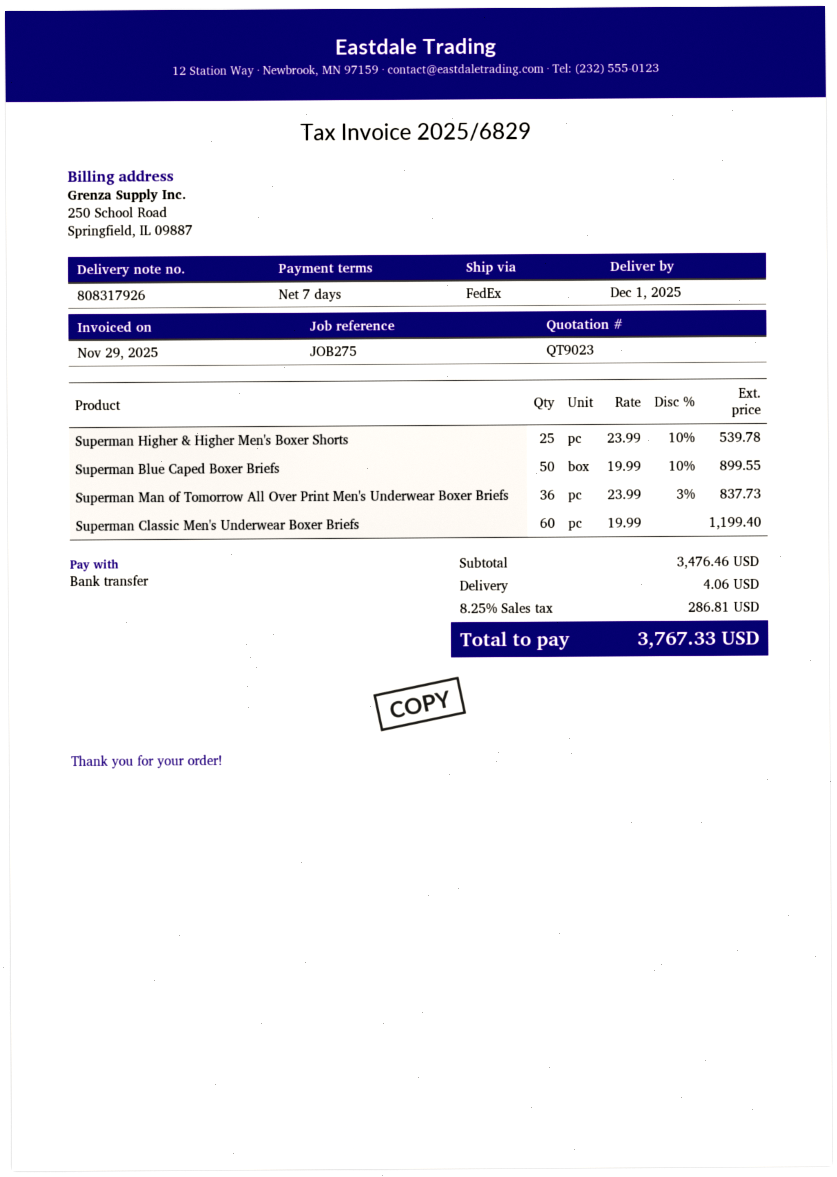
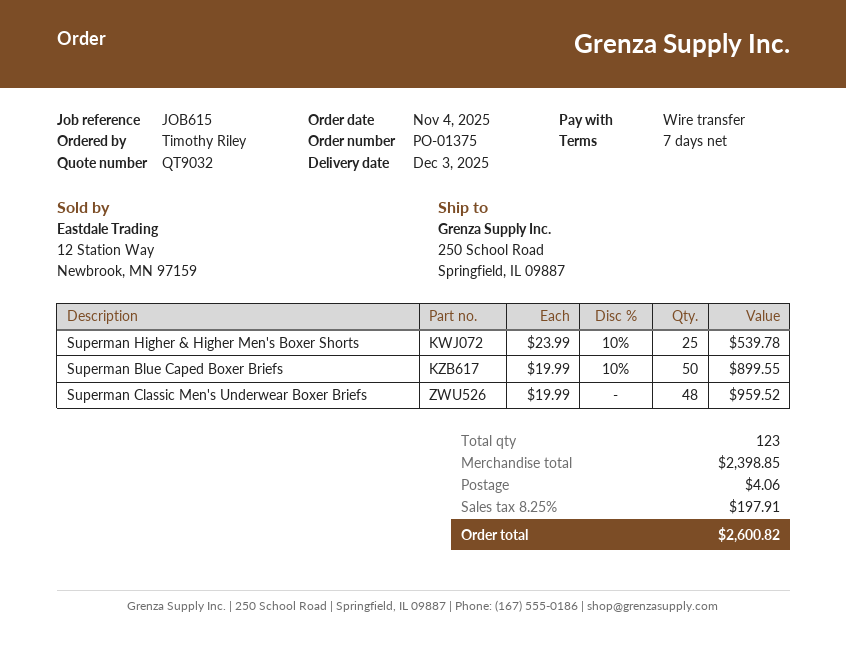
quote number: QT9023 -> QT9032
delivery date: 2025-12-01 -> 2025-12-03
reference: JOB275 -> JOB615
Superman Man of Tomorrow All Over Print Men's Underwear Boxer Briefs: 36 x 23.99 - 3% = 837.73 -> none
Superman Classic Men's Underwear Boxer Briefs: 60 x 19.99 = 1199.40 -> 48 x 19.99 = 959.52
subtotal: 3476.46 -> 2398.85
tax: 8.25% = 286.81 -> 8.25% = 197.91
total: 3767.33 -> 2600.82

